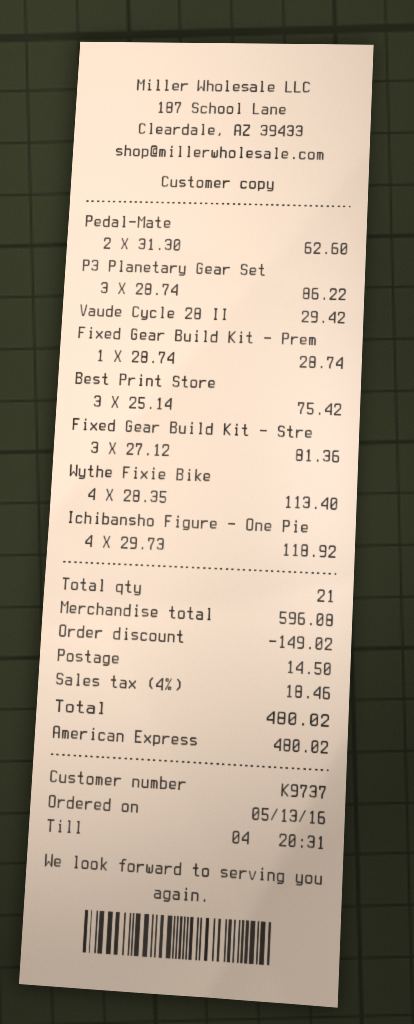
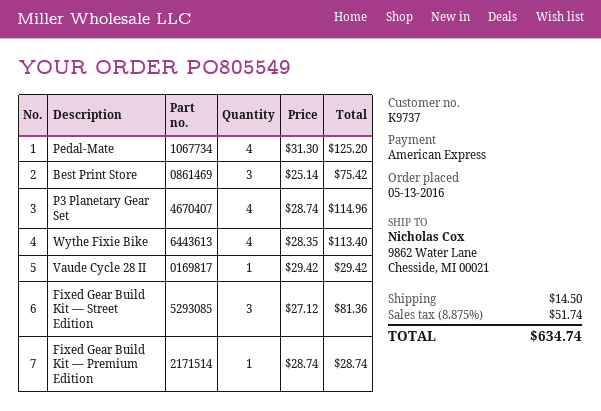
Pedal-Mate: 2 x 31.30 = 62.60 -> 4 x 31.30 = 125.20
P3 Planetary Gear Set: 3 x 28.74 = 86.22 -> 4 x 28.74 = 114.96
Ichibansho Figure - One Pie: 4 x 29.73 = 118.92 -> none
discount: 149.02 -> none
tax: 4% = 18.46 -> 8.875% = 51.74
total: 480.02 -> 634.74

